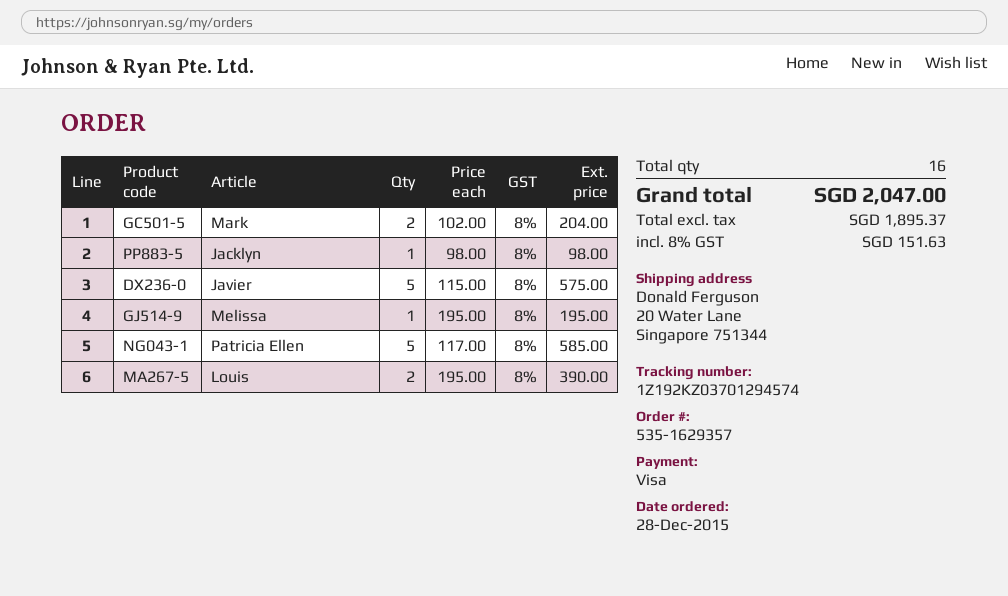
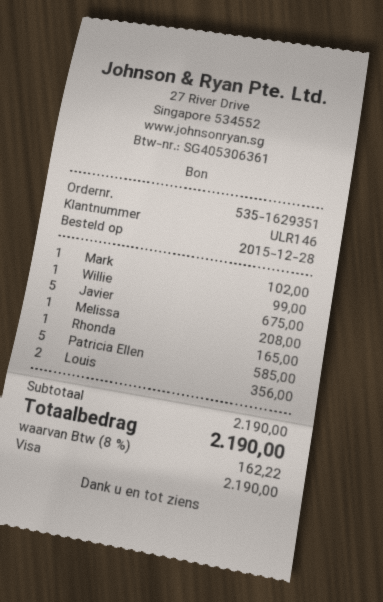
order number: 535-1629357 -> 535-1629351
Mark: 2 for 204.00 -> 1 for 102.00
Jacklyn: 1 for 98.00 -> none
Javier: 5 for 575.00 -> 5 for 675.00
Melissa: 1 for 195.00 -> 1 for 208.00
Louis: 2 for 390.00 -> 2 for 356.00
Willie: none -> 1 for 99.00
Rhonda: none -> 1 for 165.00
tax: 8% = 151.63 -> 8% = 162.22
total: 2047.00 -> 2190.00

